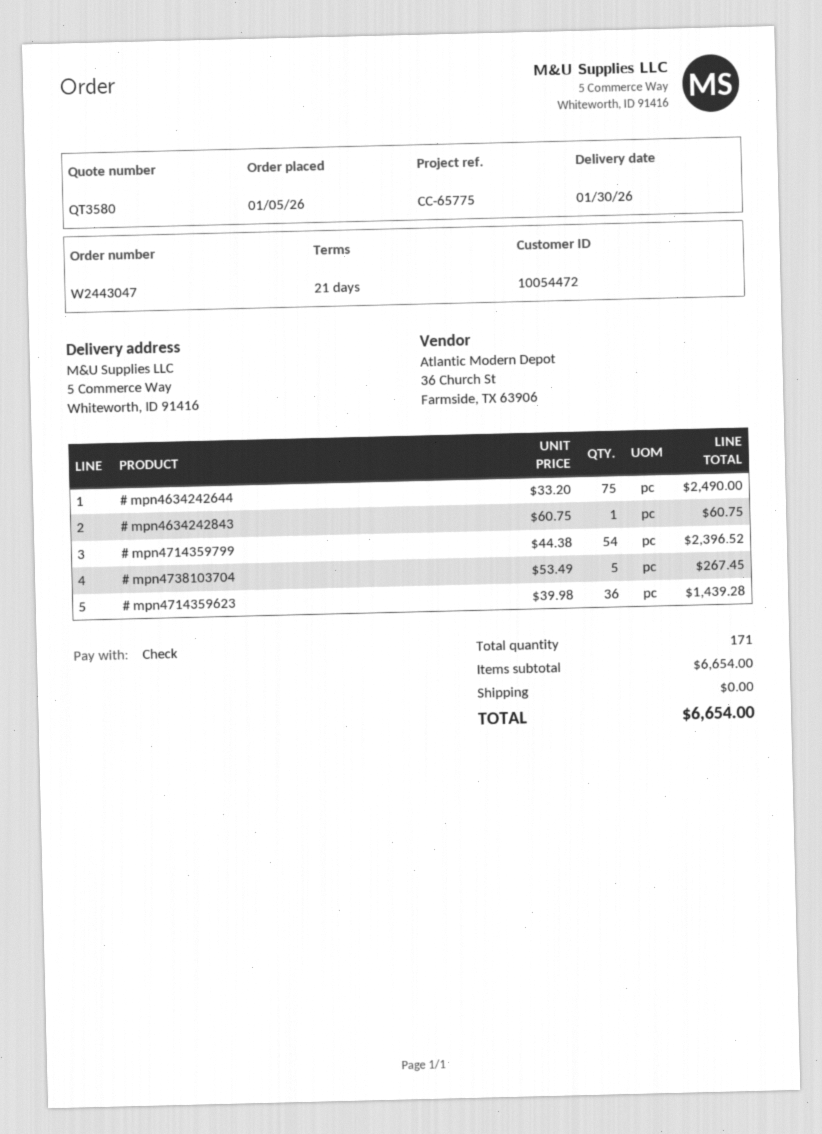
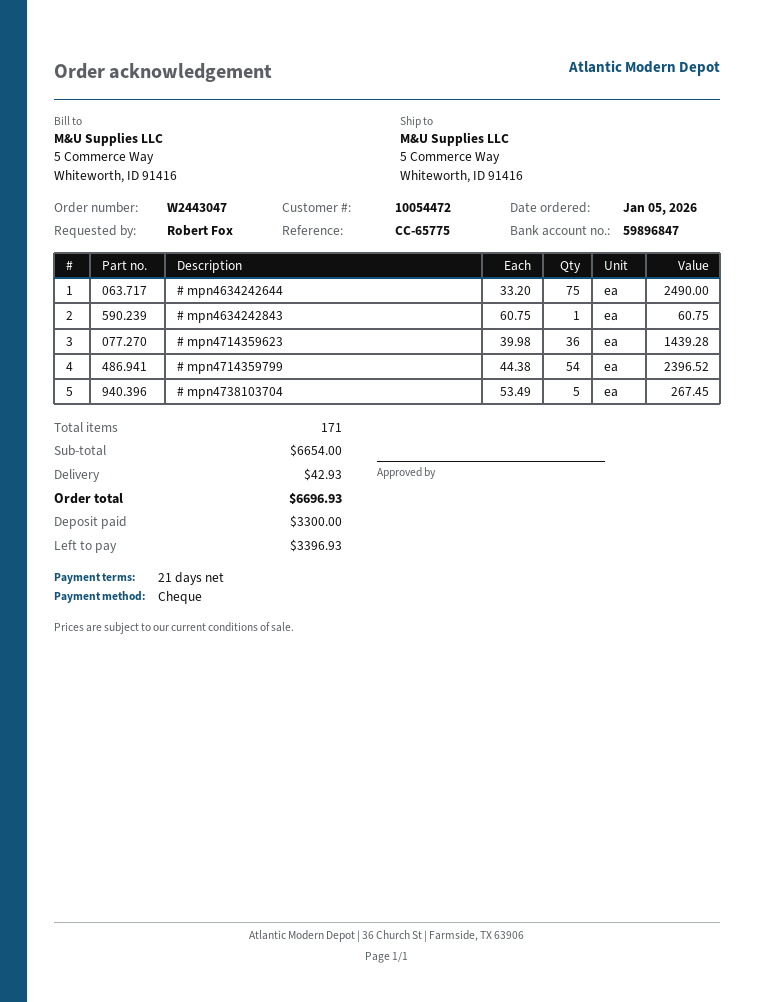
shipping: 0.00 -> 42.93
total: 6654.00 -> 6696.93

